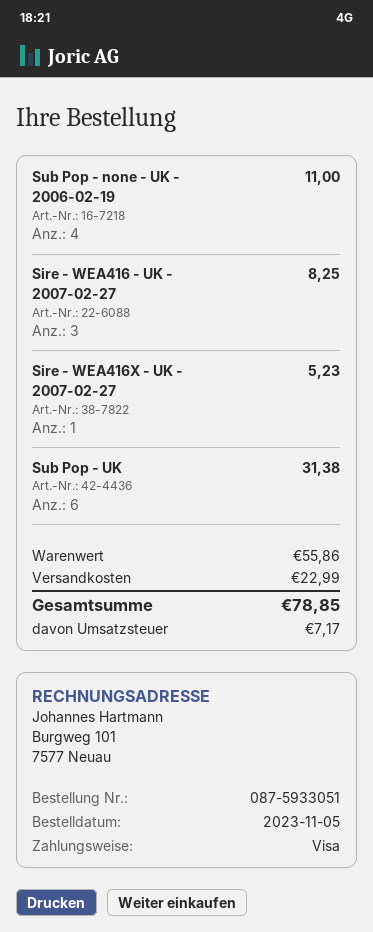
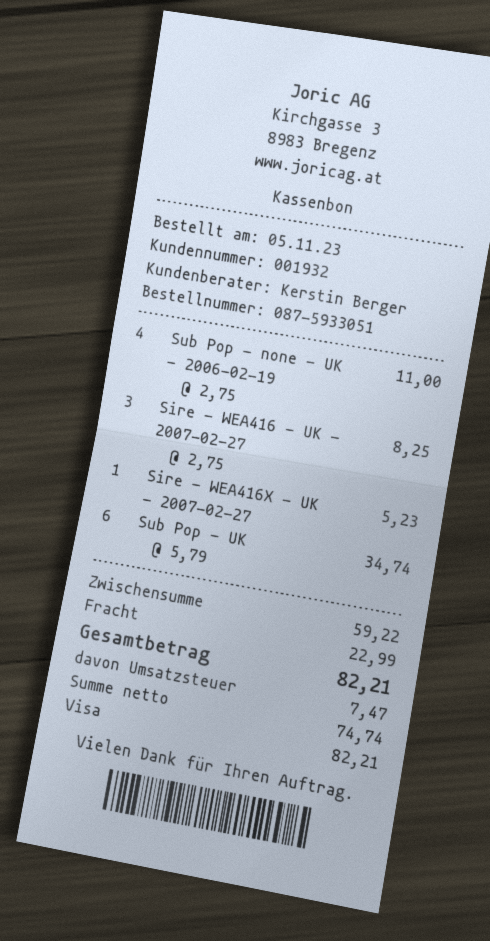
Sub Pop - UK: 6 for 31.38 -> 6 for 34.74
subtotal: 55.86 -> 59.22
tax: 7.17 -> 7.47
total: 78.85 -> 82.21

